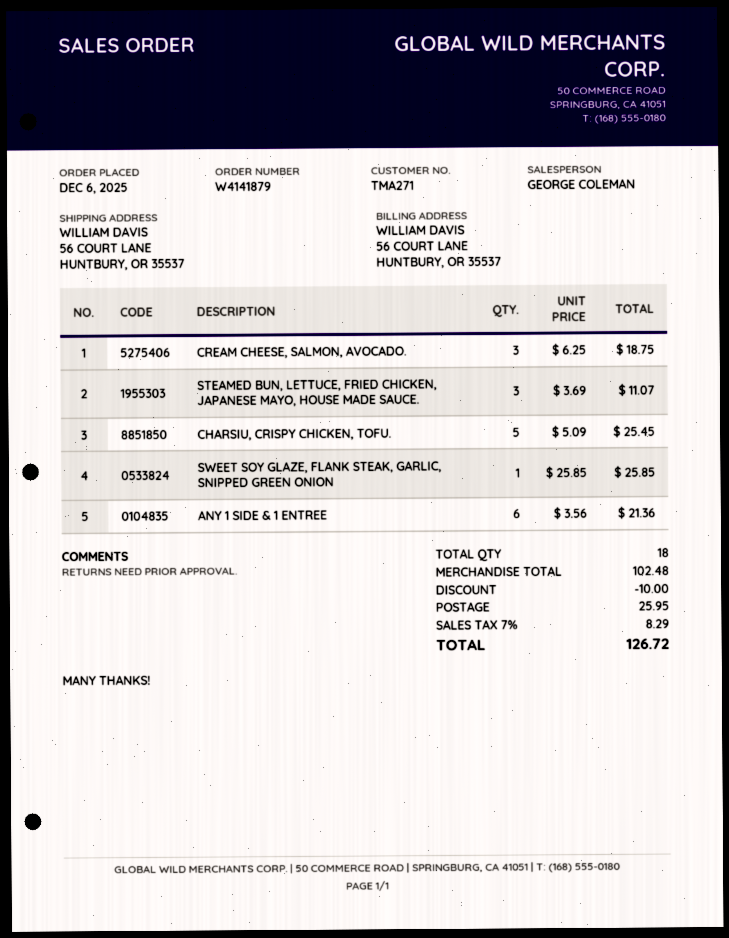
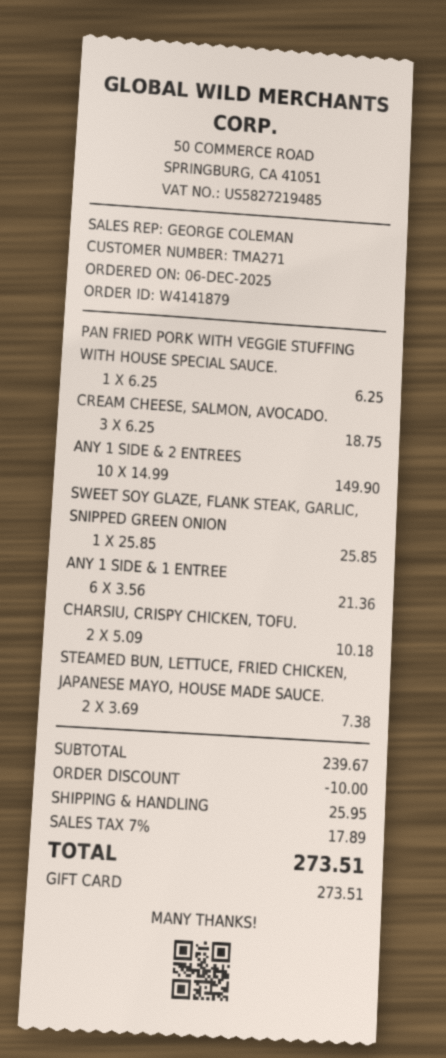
STEAMED BUN, LETTUCE, FRIED CHICKEN, JAPANESE MAYO, HOUSE MADE SAUCE.: 3 x 3.69 = 11.07 -> 2 x 3.69 = 7.38
CHARSIU, CRISPY CHICKEN, TOFU.: 5 x 5.09 = 25.45 -> 2 x 5.09 = 10.18
PAN FRIED PORK WITH VEGGIE STUFFING WITH HOUSE SPECIAL SAUCE.: none -> 1 x 6.25 = 6.25
ANY 1 SIDE & 2 ENTREES: none -> 10 x 14.99 = 149.90
subtotal: 102.48 -> 239.67
tax: 7% = 8.29 -> 7% = 17.89
total: 126.72 -> 273.51

